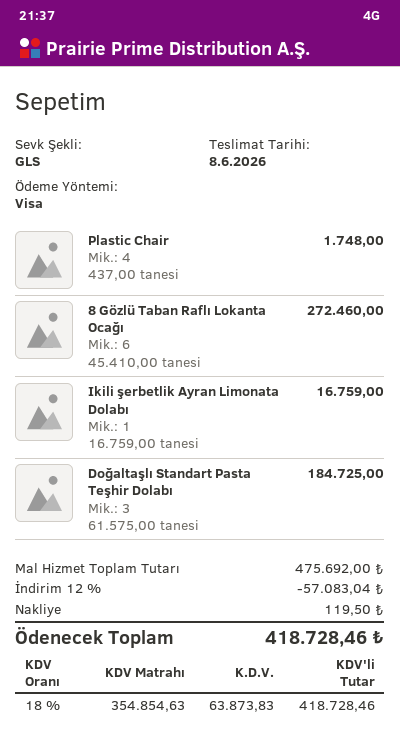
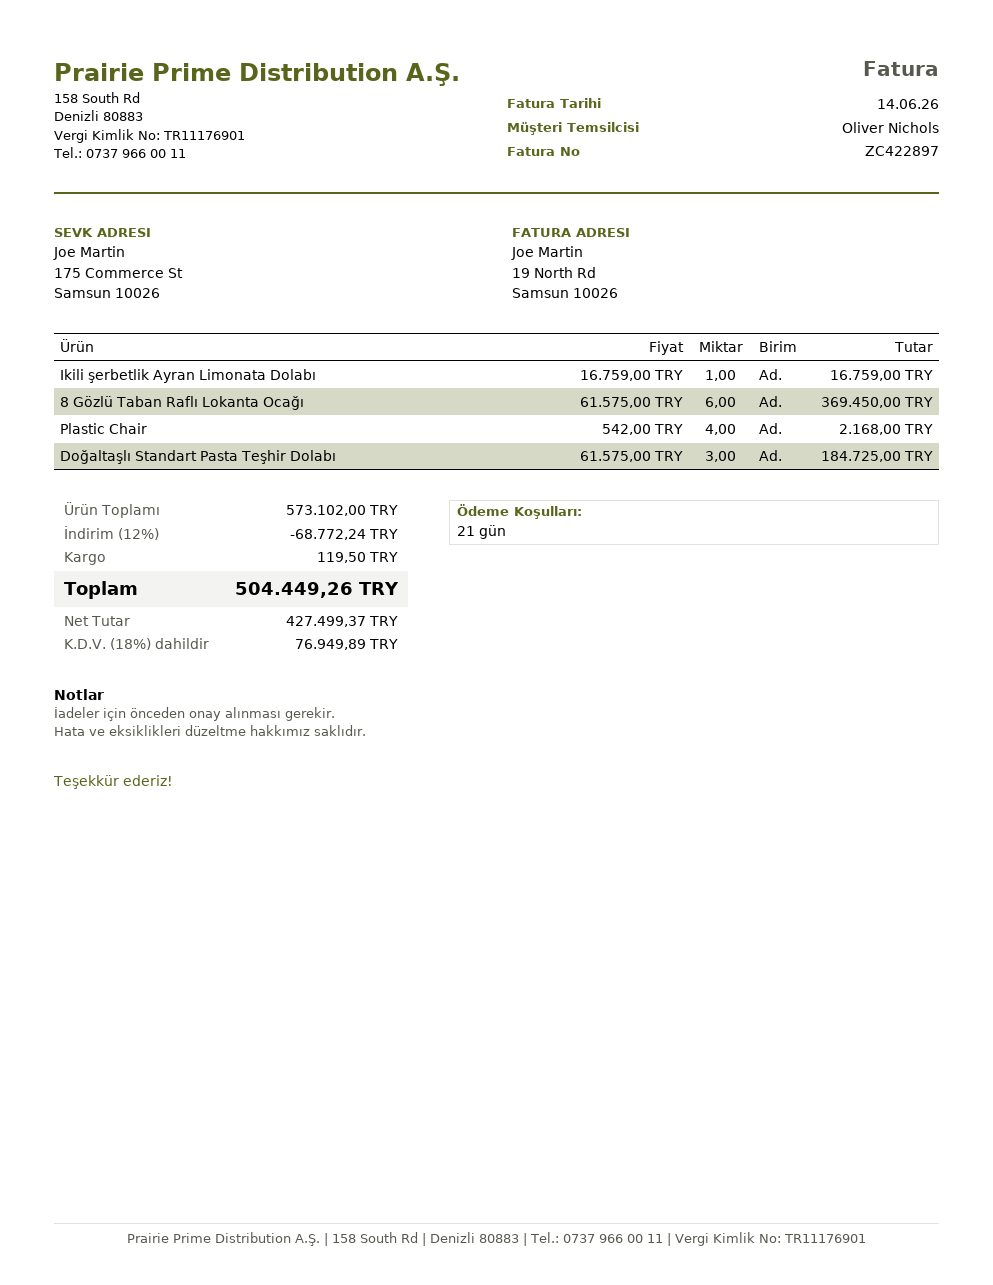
Plastic Chair: 4 x 437.00 = 1748.00 -> 4 x 542.00 = 2168.00
8 Gözlü Taban Raflı Lokanta Ocağı: 6 x 45410.00 = 272460.00 -> 6 x 61575.00 = 369450.00
subtotal: 475692.00 -> 573102.00
discount: 12% = 57083.04 -> 12% = 68772.24
net: 354854.63 -> 427499.37
tax: 18% = 63873.83 -> 18% = 76949.89
total: 418728.46 -> 504449.26

